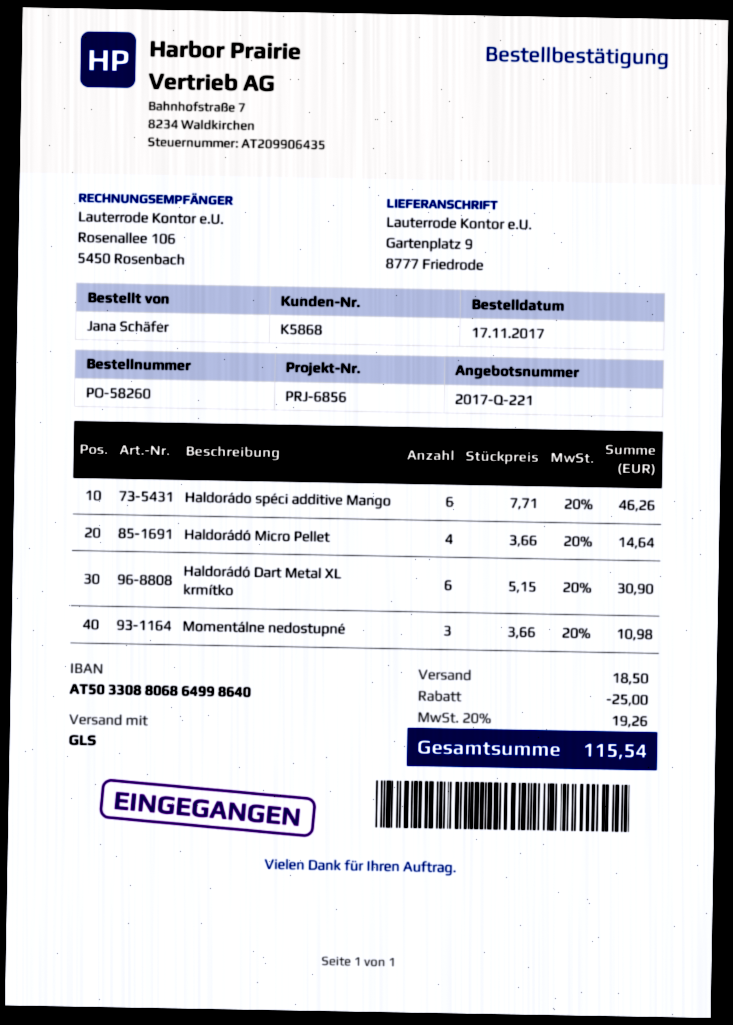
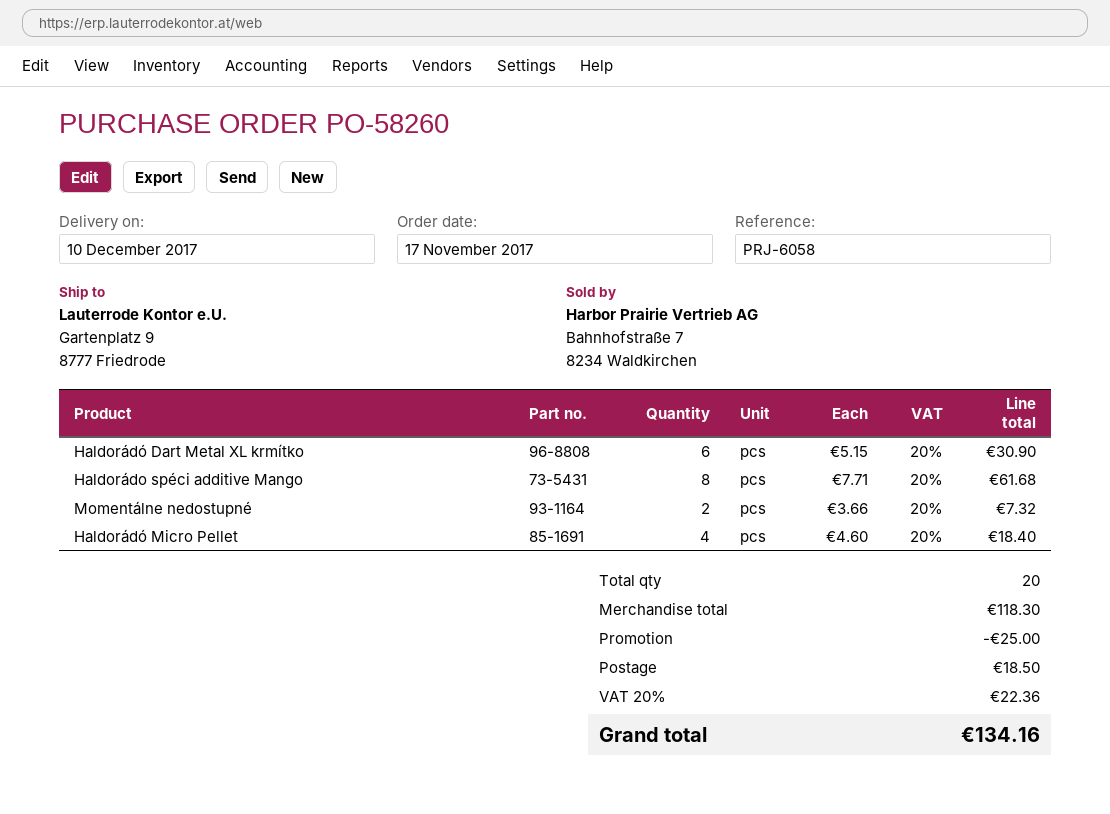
reference: PRJ-6856 -> PRJ-6058
Haldorádo spéci additive Mango: 6 x 7.71 = 46.26 -> 8 x 7.71 = 61.68
Haldorádó Micro Pellet: 4 x 3.66 = 14.64 -> 4 x 4.60 = 18.40
Momentálne nedostupné: 3 x 3.66 = 10.98 -> 2 x 3.66 = 7.32
tax: 20% = 19.26 -> 20% = 22.36
total: 115.54 -> 134.16

